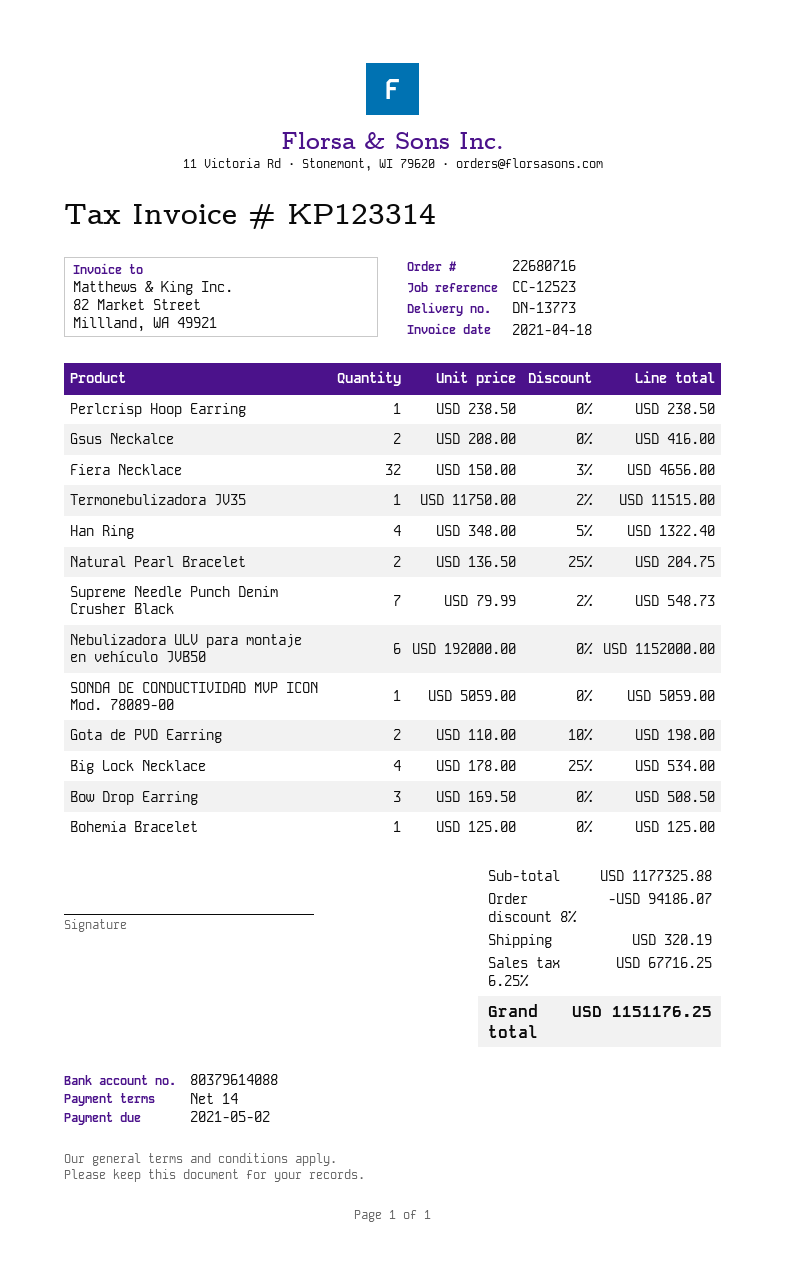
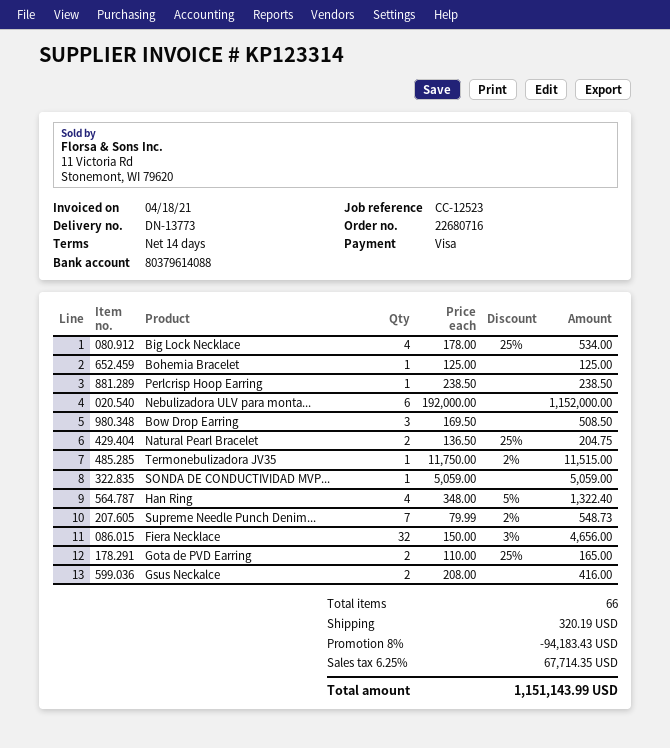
Gota de PVD Earring: 2 x 110.00 - 10% = 198.00 -> 2 x 110.00 - 25% = 165.00
discount: 8% = 94186.07 -> 8% = 94183.43
tax: 6.25% = 67716.25 -> 6.25% = 67714.35
total: 1151176.25 -> 1151143.99

